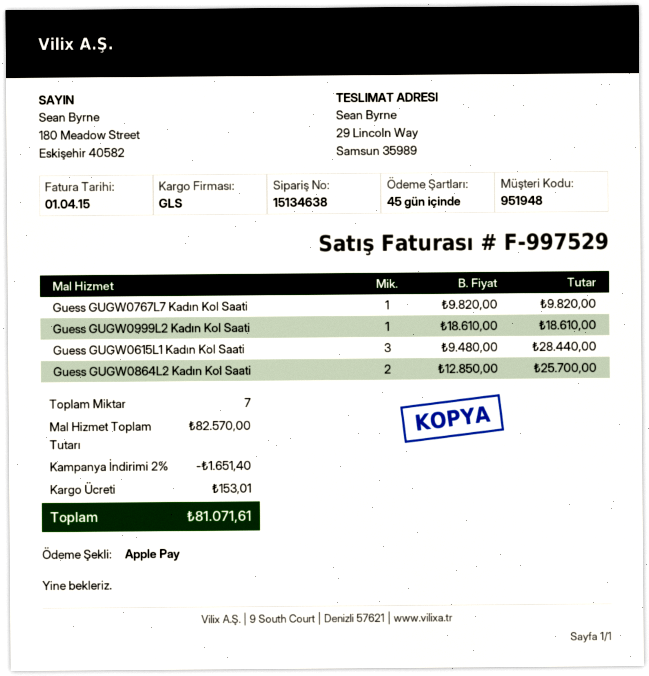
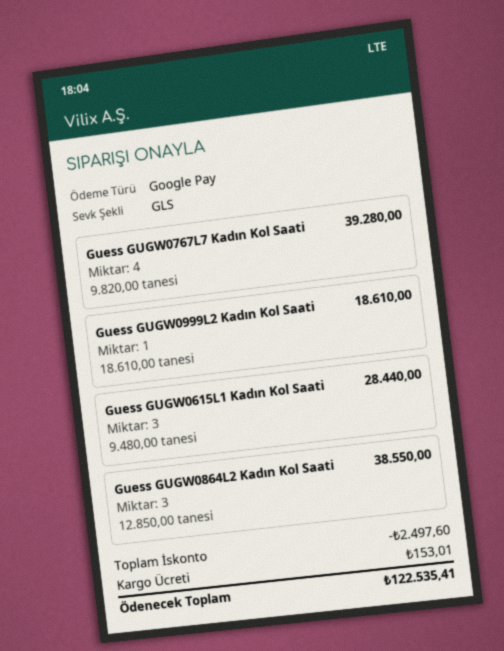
payment method: Apple Pay -> Google Pay
Guess GUGW0767L7 Kadın Kol Saati: 1 x 9820.00 = 9820.00 -> 4 x 9820.00 = 39280.00
Guess GUGW0864L2 Kadın Kol Saati: 2 x 12850.00 = 25700.00 -> 3 x 12850.00 = 38550.00
discount: 1651.40 -> 2497.60
total: 81071.61 -> 122535.41

